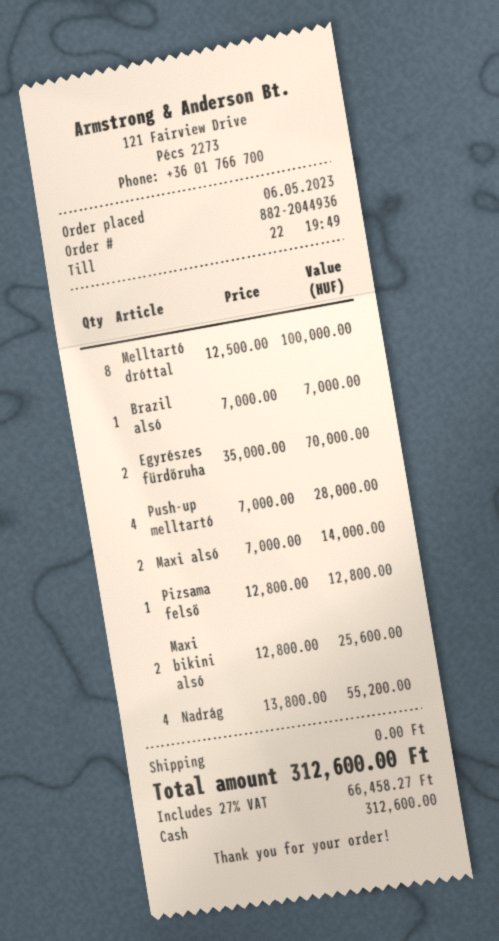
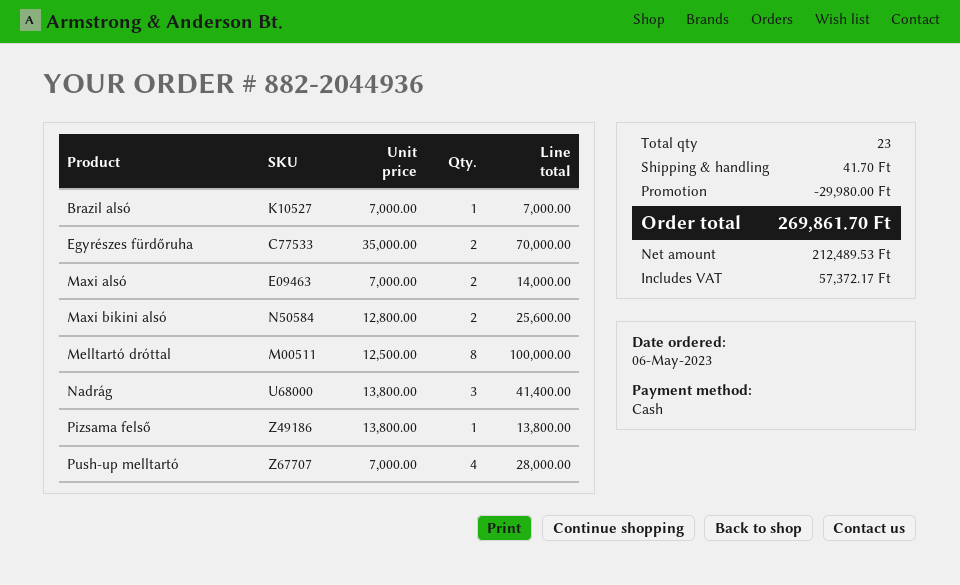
Pizsama felső: 1 x 12800.00 = 12800.00 -> 1 x 13800.00 = 13800.00
Nadrág: 4 x 13800.00 = 55200.00 -> 3 x 13800.00 = 41400.00
discount: none -> 29980.00
shipping: 0.00 -> 41.70
tax: 66458.27 -> 57372.17
total: 312600.00 -> 269861.70

